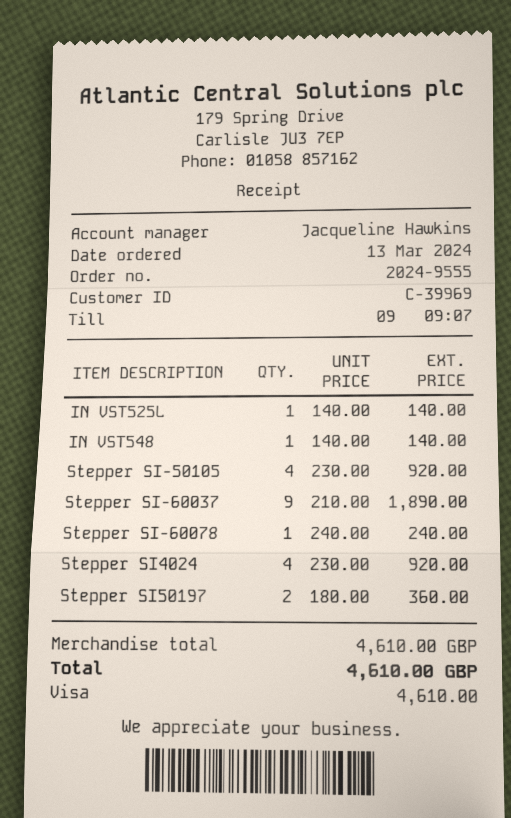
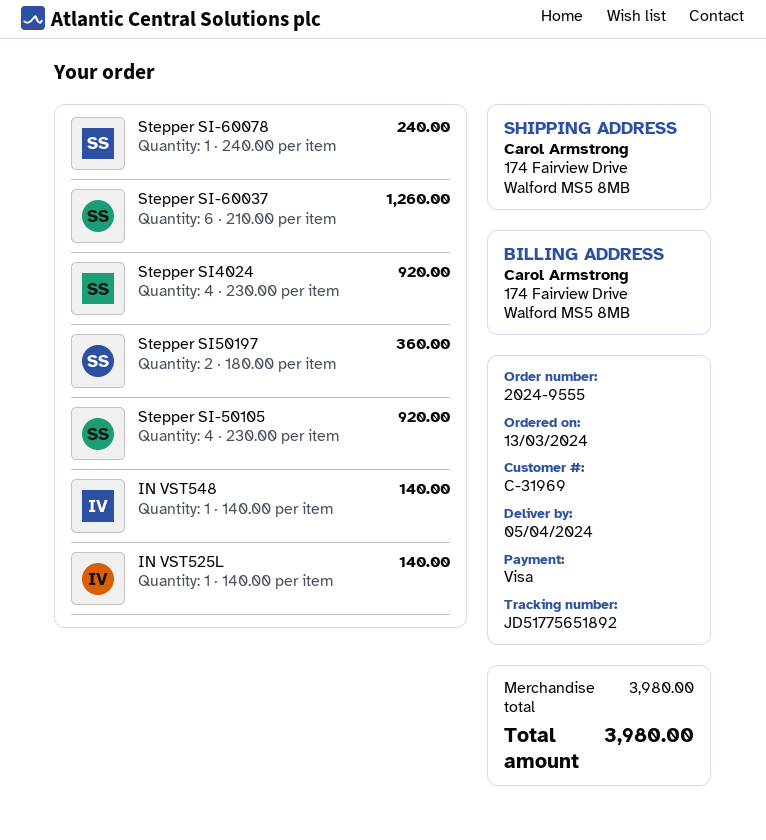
customer number: C-39969 -> C-31969
Stepper SI-60037: 9 x 210.00 = 1890.00 -> 6 x 210.00 = 1260.00
subtotal: 4610.00 -> 3980.00
total: 4610.00 -> 3980.00

